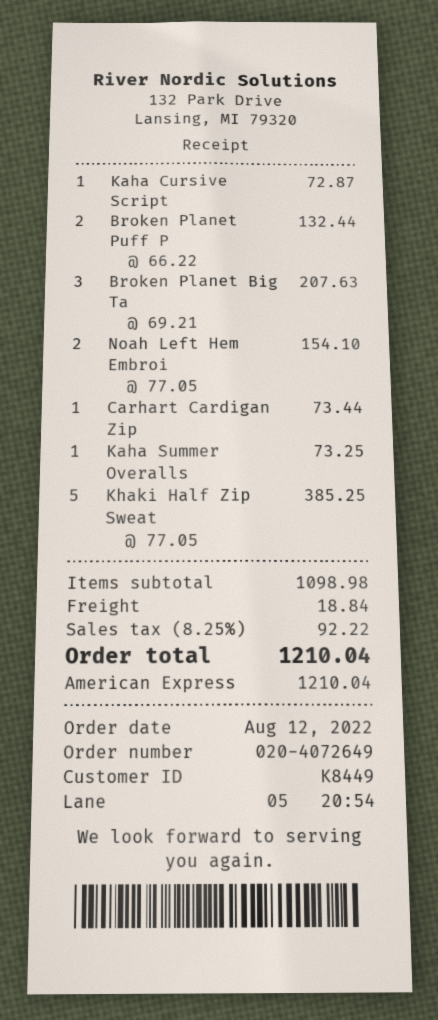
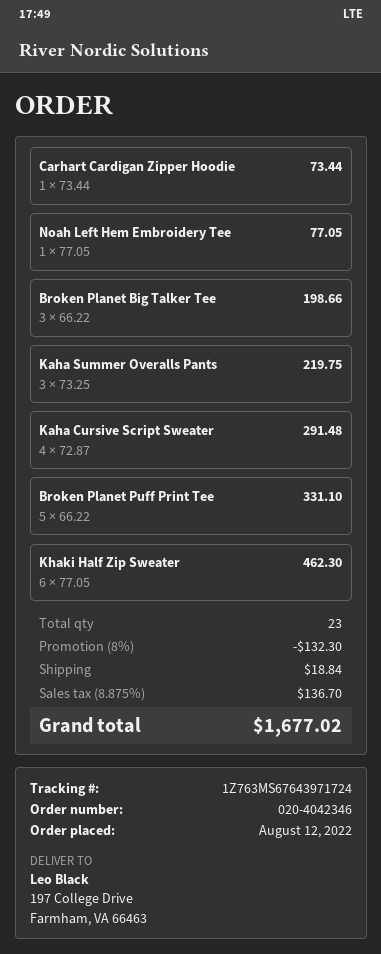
order number: 020-4072649 -> 020-4042346
Kaha Cursive Script: 1 x 72.87 = 72.87 -> 4 x 72.87 = 291.48
Broken Planet Puff P: 2 x 66.22 = 132.44 -> 5 x 66.22 = 331.10
Broken Planet Big Ta: 3 x 69.21 = 207.63 -> 3 x 66.22 = 198.66
Noah Left Hem Embroi: 2 x 77.05 = 154.10 -> 1 x 77.05 = 77.05
Kaha Summer Overalls: 1 x 73.25 = 73.25 -> 3 x 73.25 = 219.75
Khaki Half Zip Sweat: 5 x 77.05 = 385.25 -> 6 x 77.05 = 462.30
discount: none -> 8% = 132.30
tax: 8.25% = 92.22 -> 8.875% = 136.70
total: 1210.04 -> 1677.02

